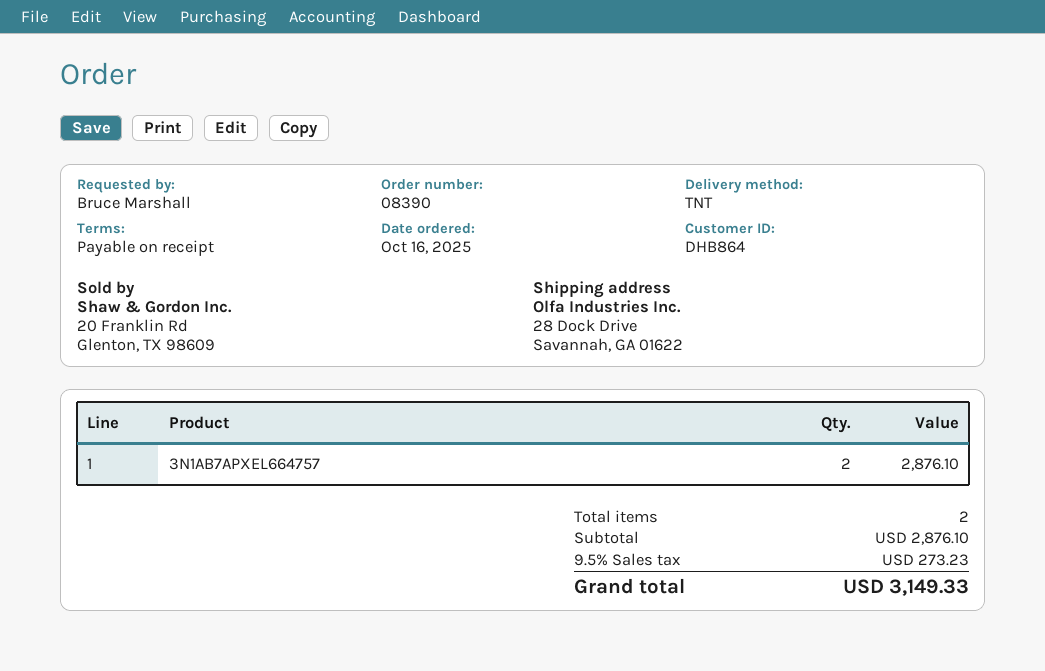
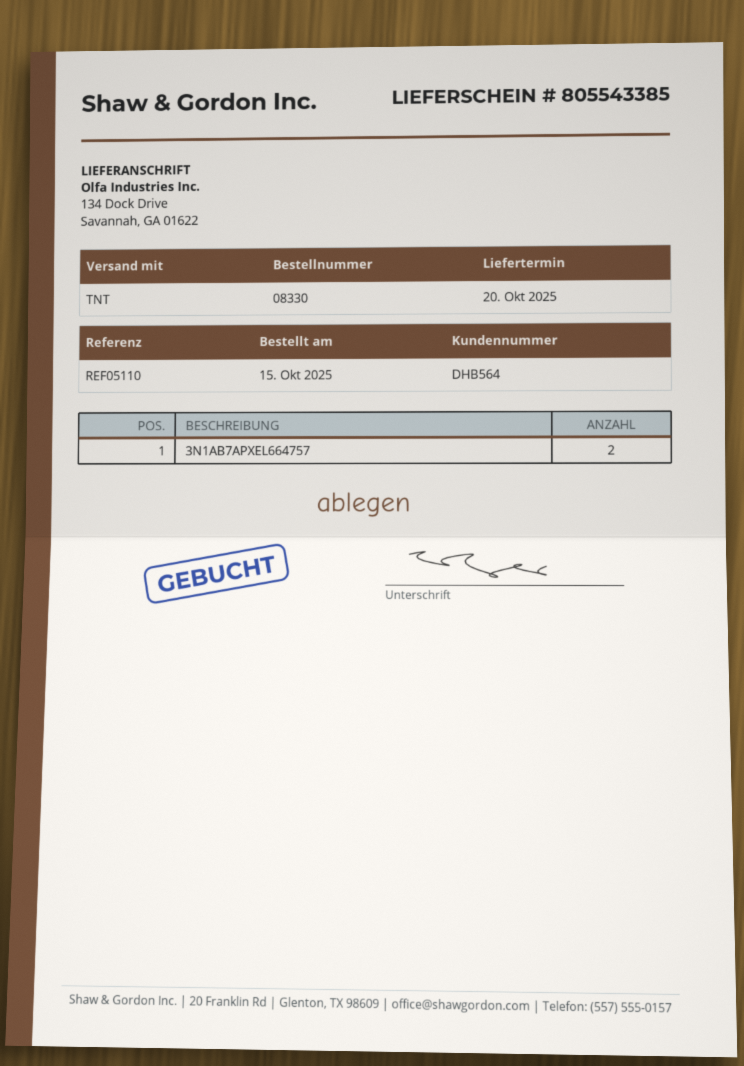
order number: 08390 -> 08330
order date: 2025-10-16 -> 2025-10-15
customer number: DHB864 -> DHB564
ship to: 28 Dock Drive, Savannah, GA 01622 -> 134 Dock Drive, Savannah, GA 01622

